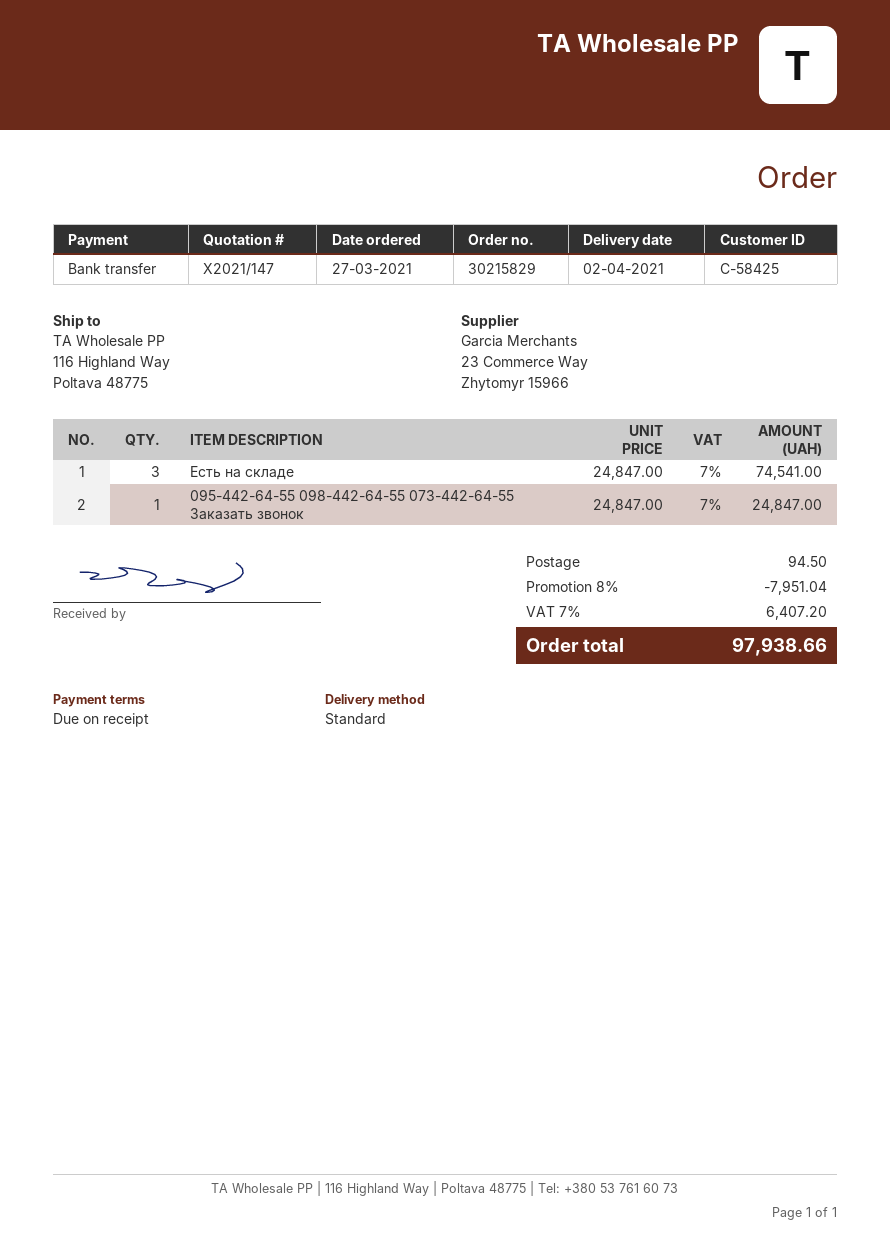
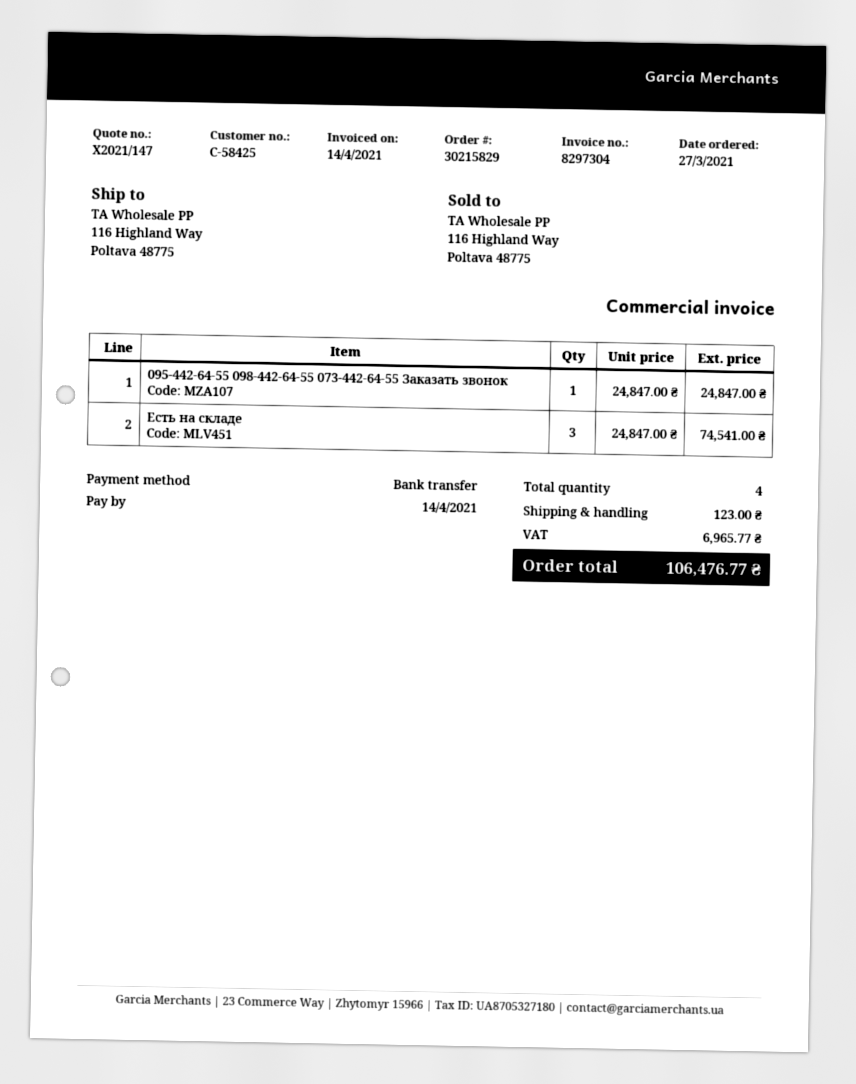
discount: 8% = 7951.04 -> none
shipping: 94.50 -> 123.00
tax: 6407.20 -> 6965.77
total: 97938.66 -> 106476.77

